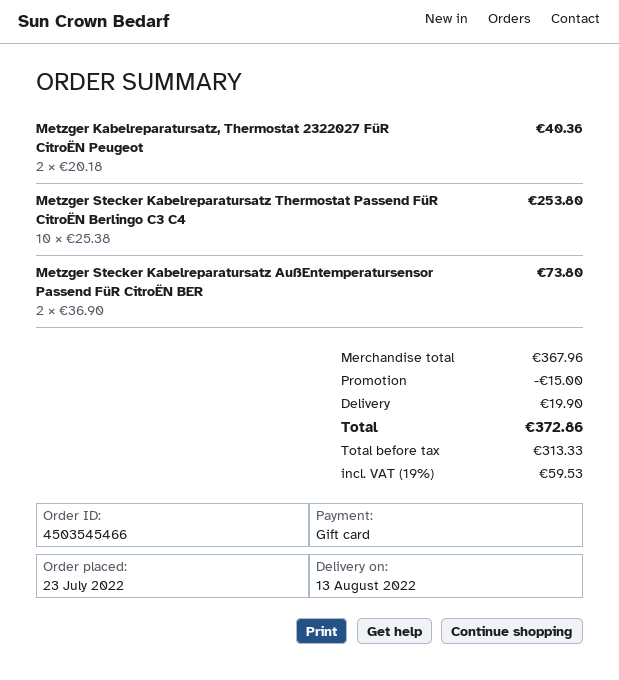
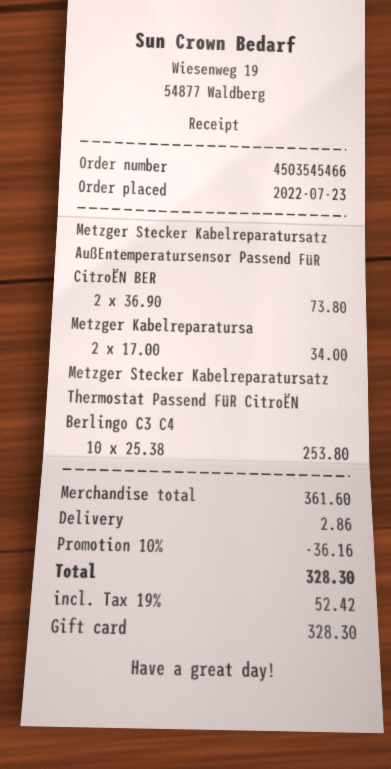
Metzger Kabelreparatursatz, Thermostat 2322027 FüR CitroËN Peugeot: 2 x 20.18 = 40.36 -> 2 x 17.00 = 34.00
subtotal: 367.96 -> 361.60
discount: 15.00 -> 36.16
shipping: 19.90 -> 2.86
tax: 19% = 59.53 -> 19% = 52.42
total: 372.86 -> 328.30

